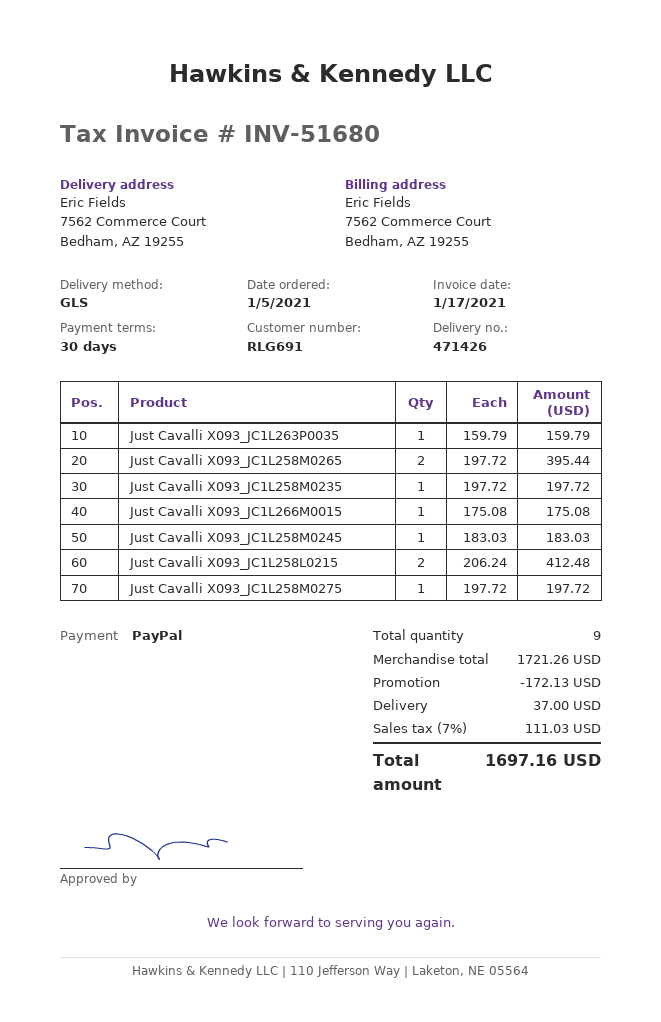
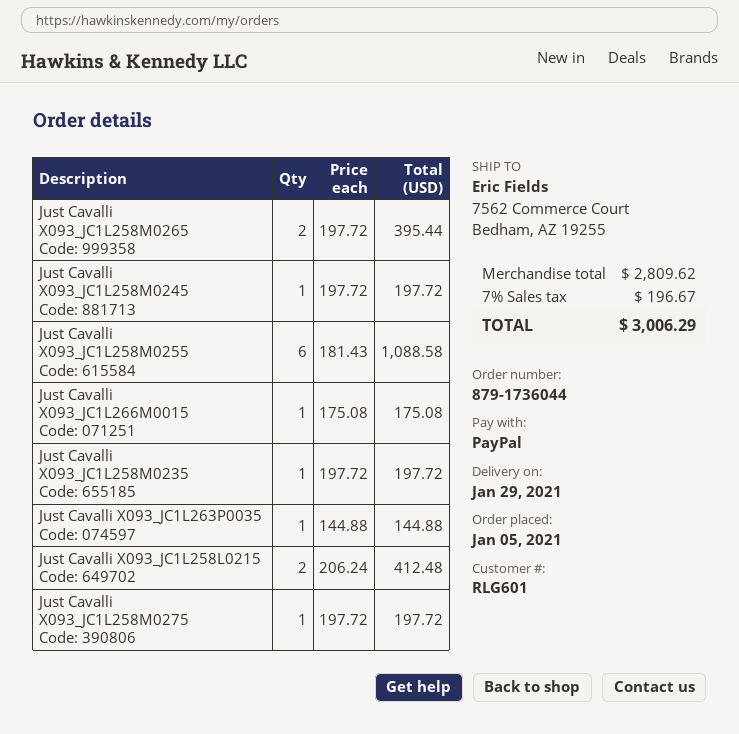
customer number: RLG691 -> RLG601
Just Cavalli X093_JC1L263P0035: 1 x 159.79 = 159.79 -> 1 x 144.88 = 144.88
Just Cavalli X093_JC1L258M0245: 1 x 183.03 = 183.03 -> 1 x 197.72 = 197.72
Just Cavalli X093_JC1L258M0255: none -> 6 x 181.43 = 1088.58
subtotal: 1721.26 -> 2809.62
discount: 172.13 -> none
shipping: 37.00 -> none
tax: 7% = 111.03 -> 7% = 196.67
total: 1697.16 -> 3006.29

